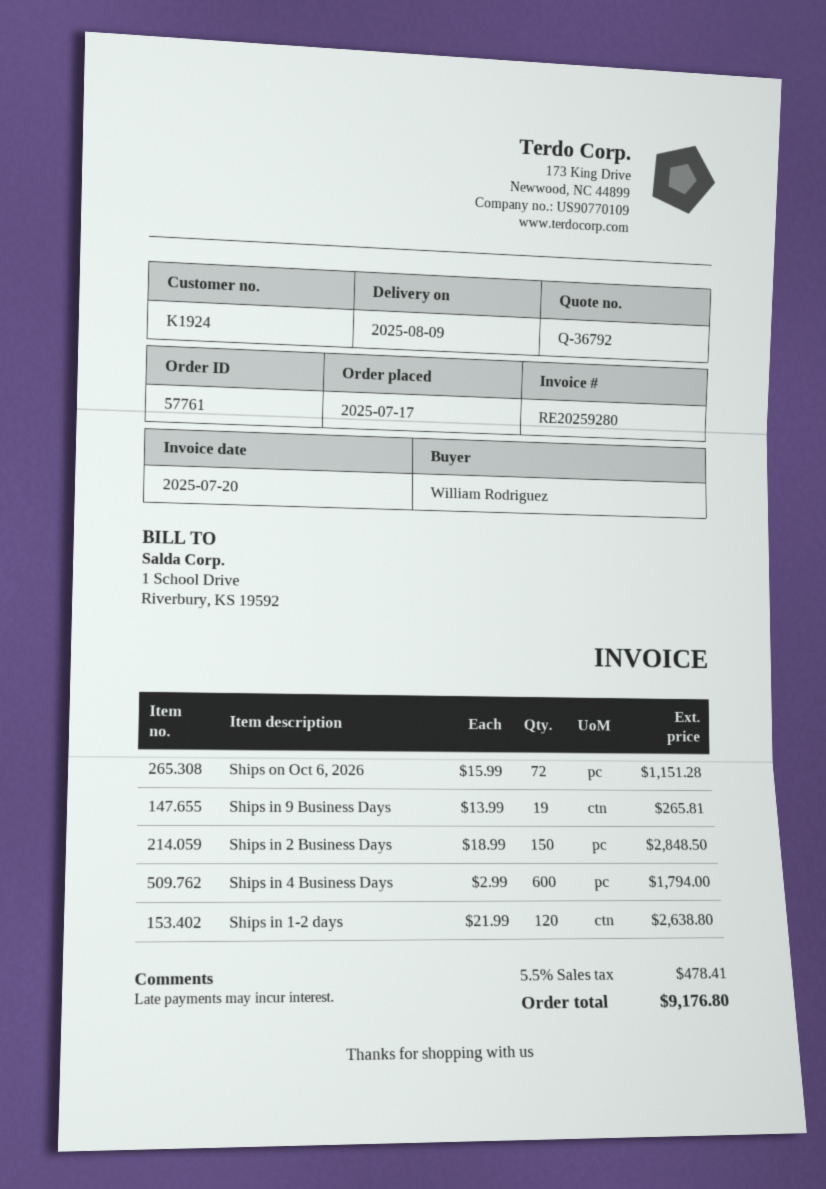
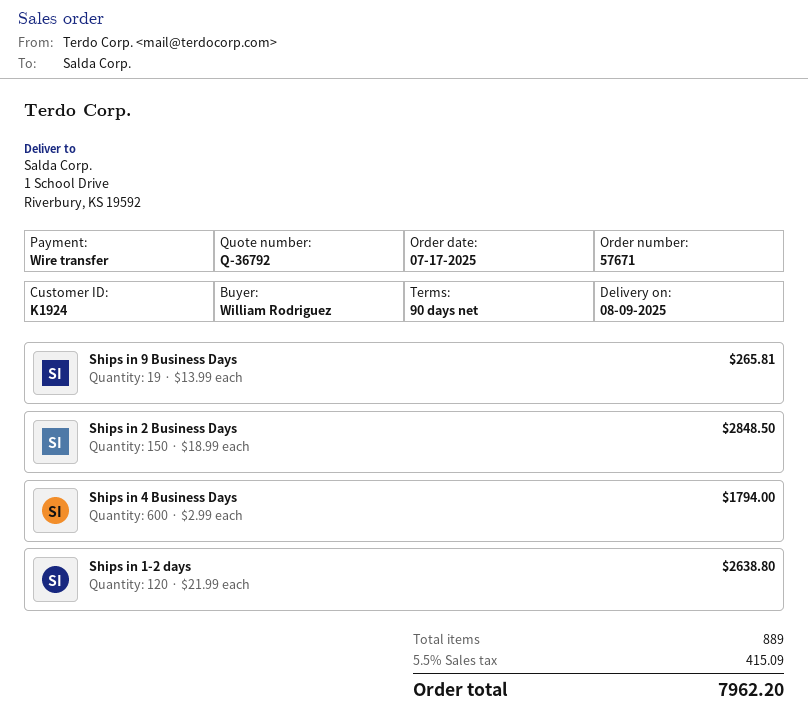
order number: 57761 -> 57671
Ships on Oct 6, 2026: 72 x 15.99 = 1151.28 -> none
tax: 5.5% = 478.41 -> 5.5% = 415.09
total: 9176.80 -> 7962.20

